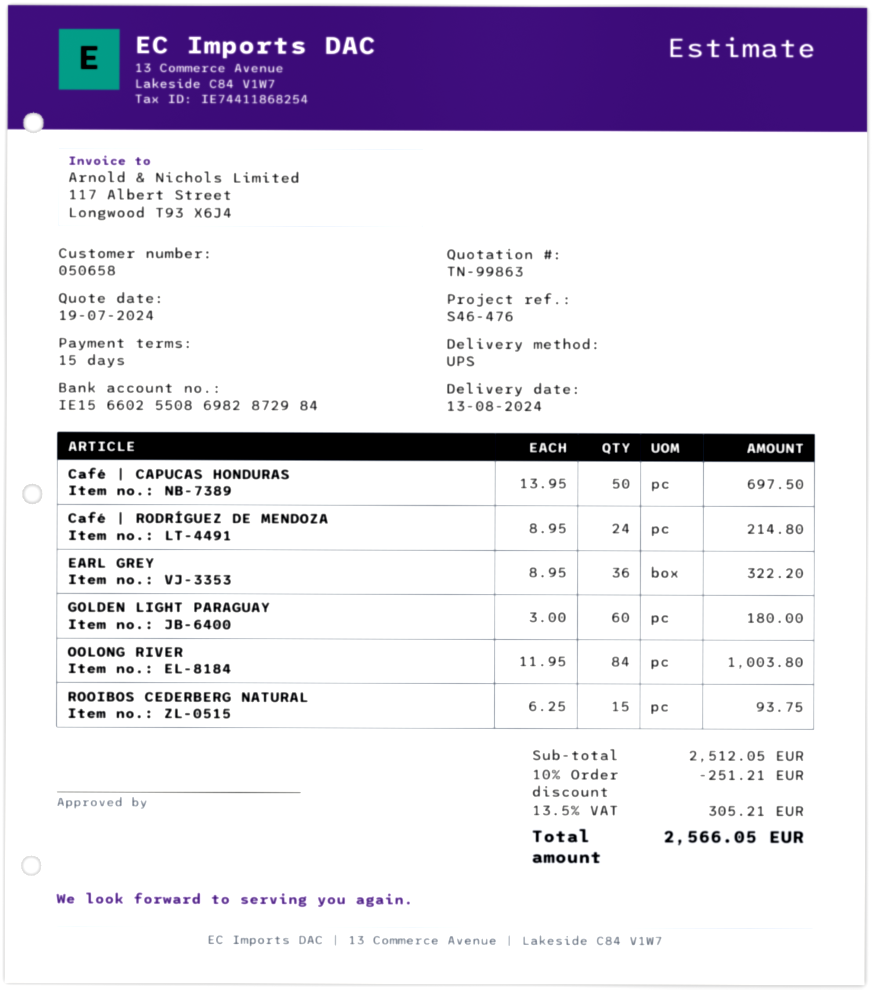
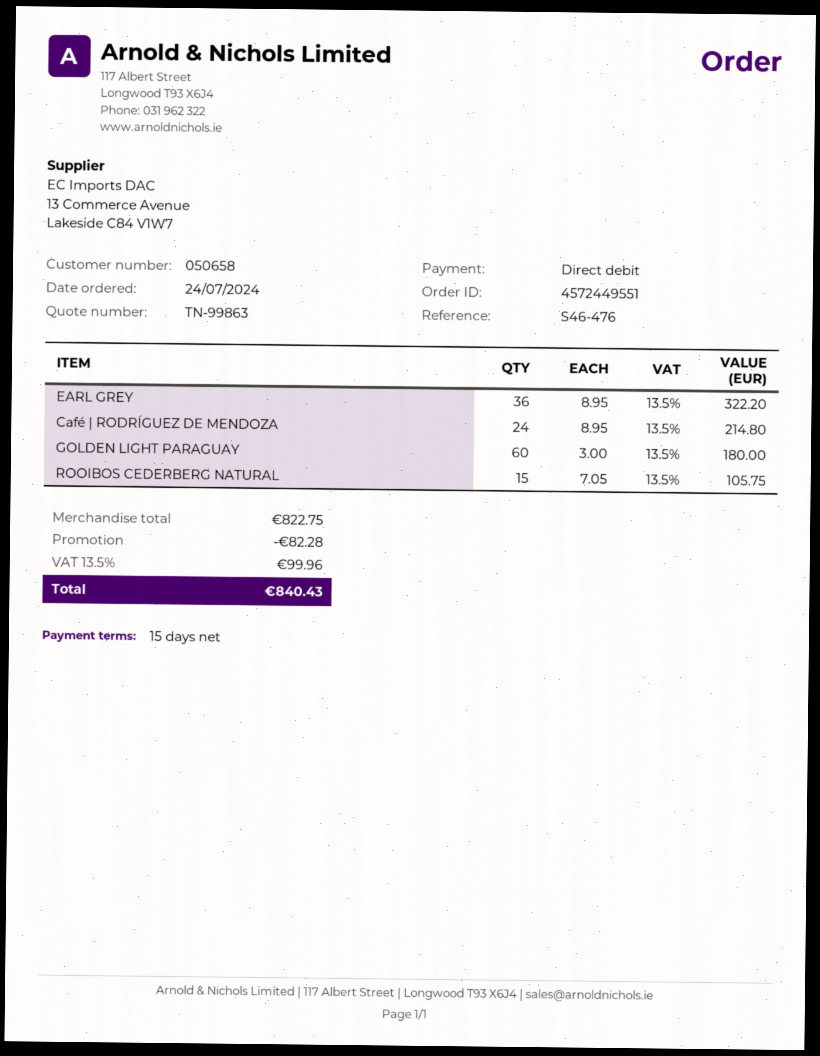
Café | CAPUCAS HONDURAS: 50 x 13.95 = 697.50 -> none
OOLONG RIVER: 84 x 11.95 = 1003.80 -> none
ROOIBOS CEDERBERG NATURAL: 15 x 6.25 = 93.75 -> 15 x 7.05 = 105.75
subtotal: 2512.05 -> 822.75
discount: 251.21 -> 82.28
tax: 13.5% = 305.21 -> 13.5% = 99.96
total: 2566.05 -> 840.43

